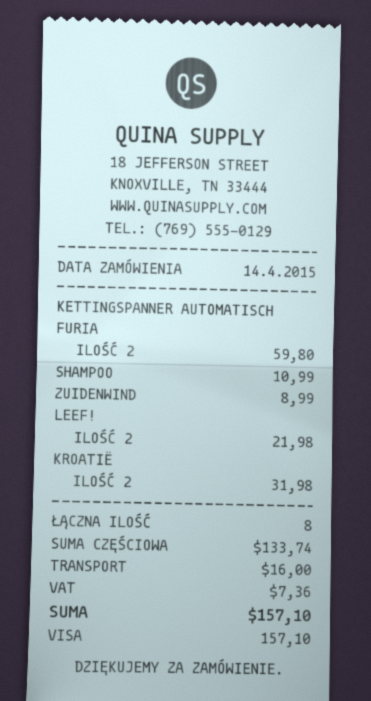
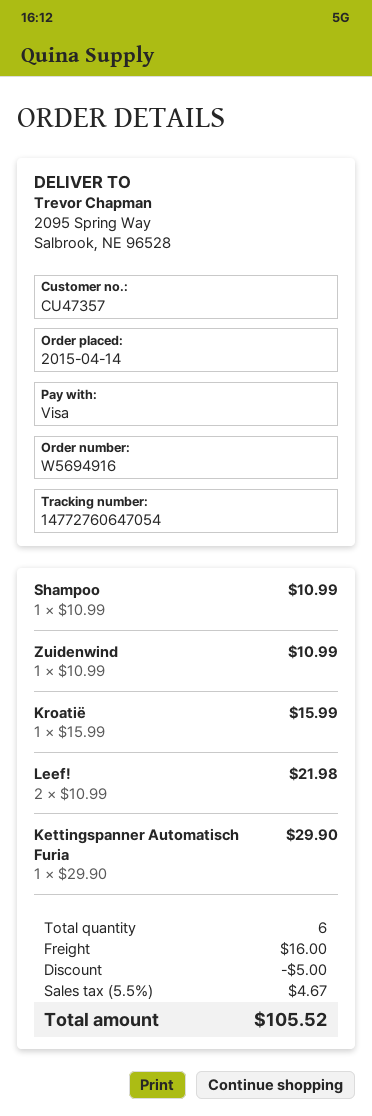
KETTINGSPANNER AUTOMATISCH FURIA: 2 for 59.80 -> 1 for 29.90
ZUIDENWIND: 1 for 8.99 -> 1 for 10.99
KROATIË: 2 for 31.98 -> 1 for 15.99
total quantity: 8 -> 6
discount: none -> 5.00
tax: 7.36 -> 4.67
total: 157.10 -> 105.52

